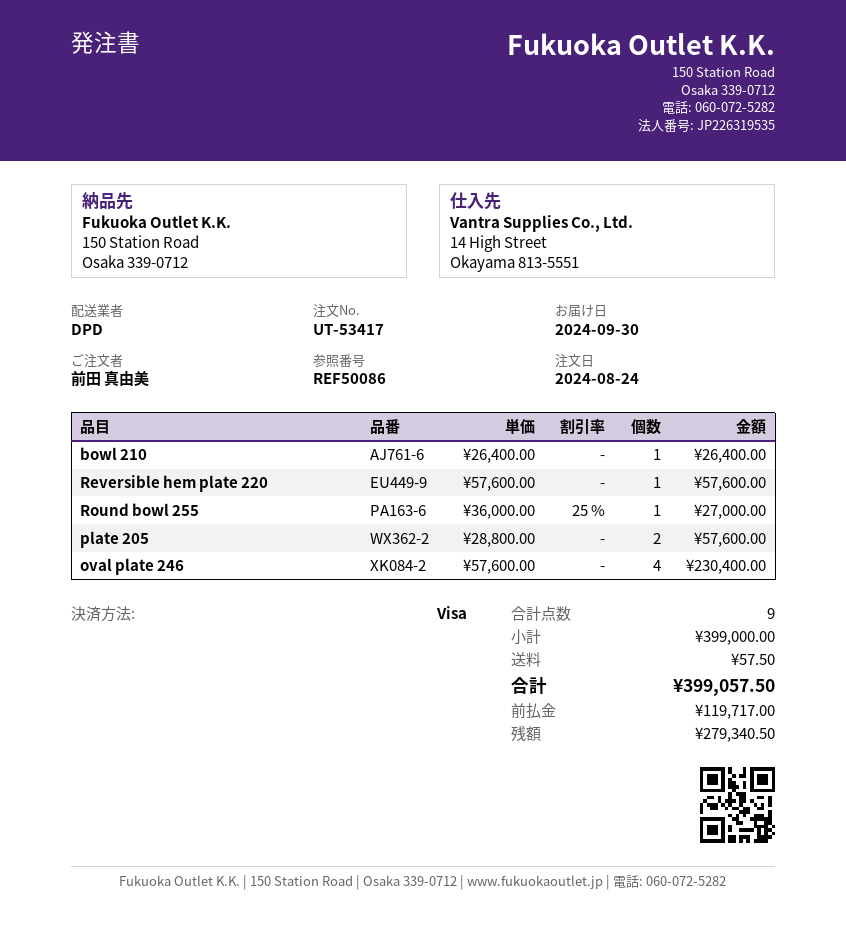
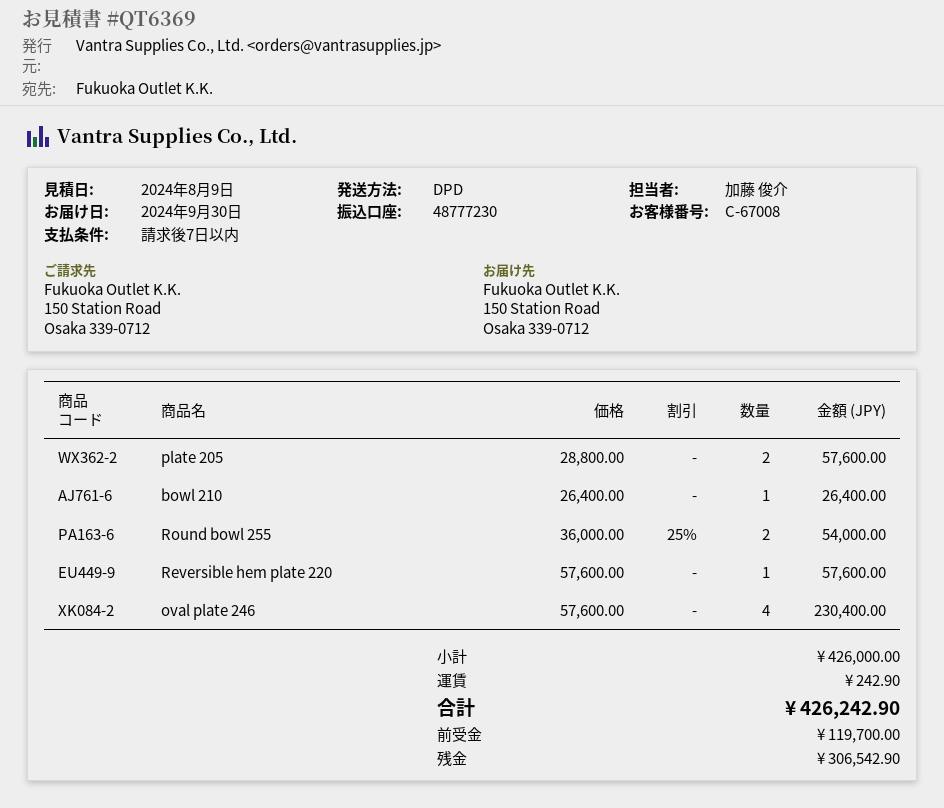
Round bowl 255: 1 x 36000.00 - 25% = 27000.00 -> 2 x 36000.00 - 25% = 54000.00
subtotal: 399000.00 -> 426000.00
shipping: 57.50 -> 242.90
total: 399057.50 -> 426242.90
deposit: 119717.00 -> 119700.00
balance: 279340.50 -> 306542.90

